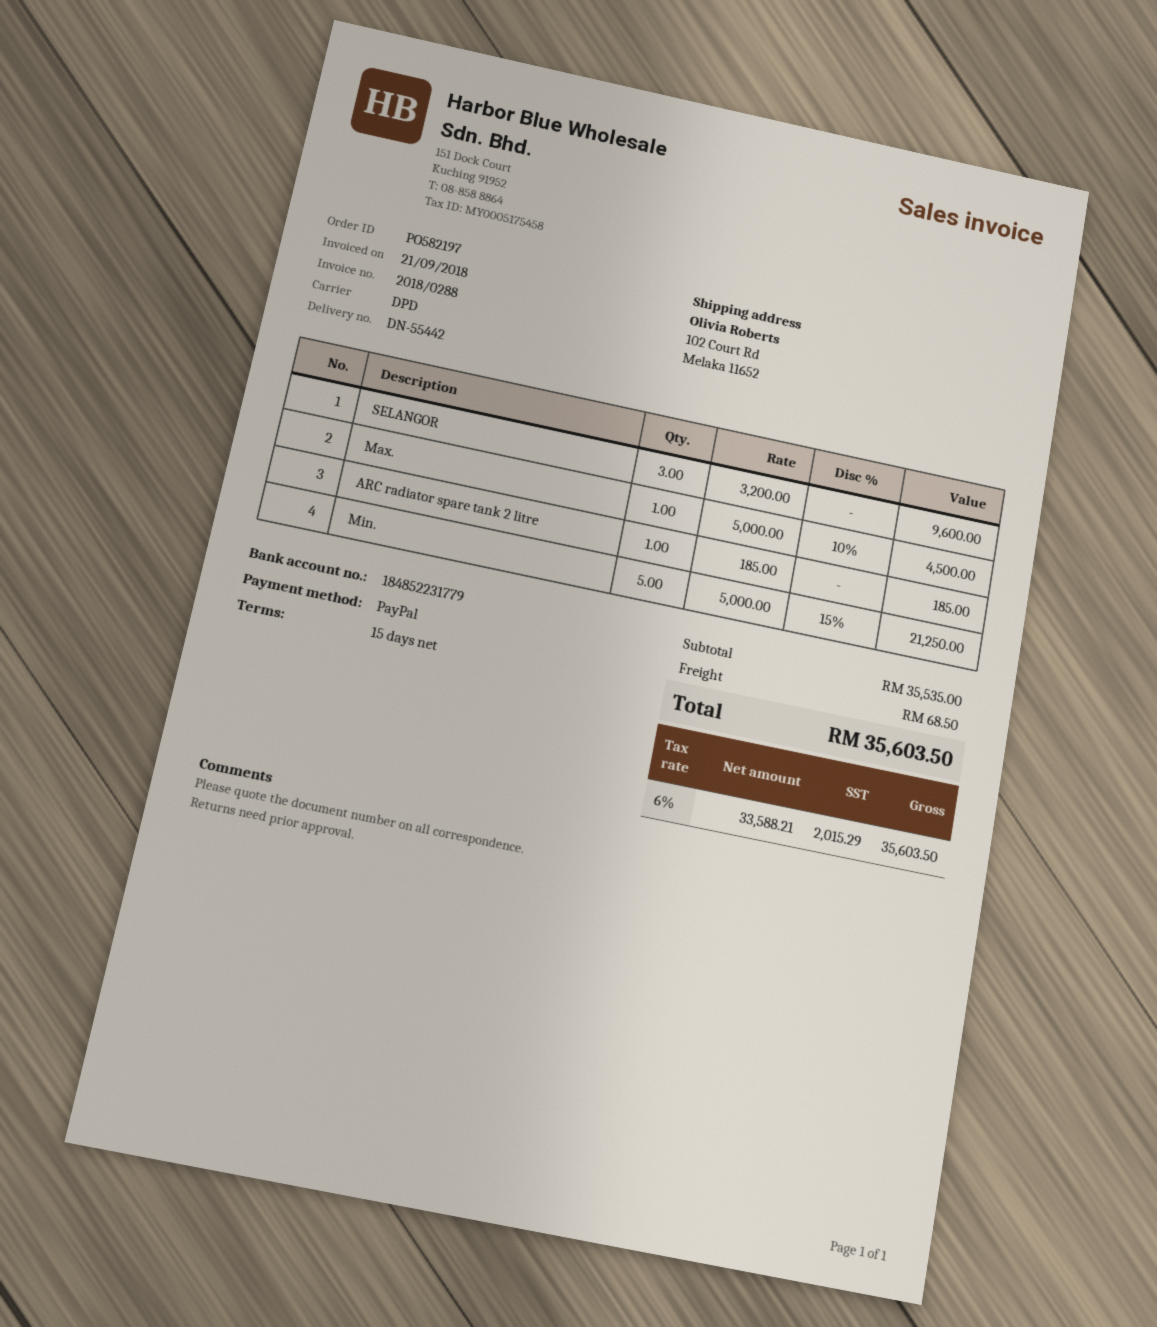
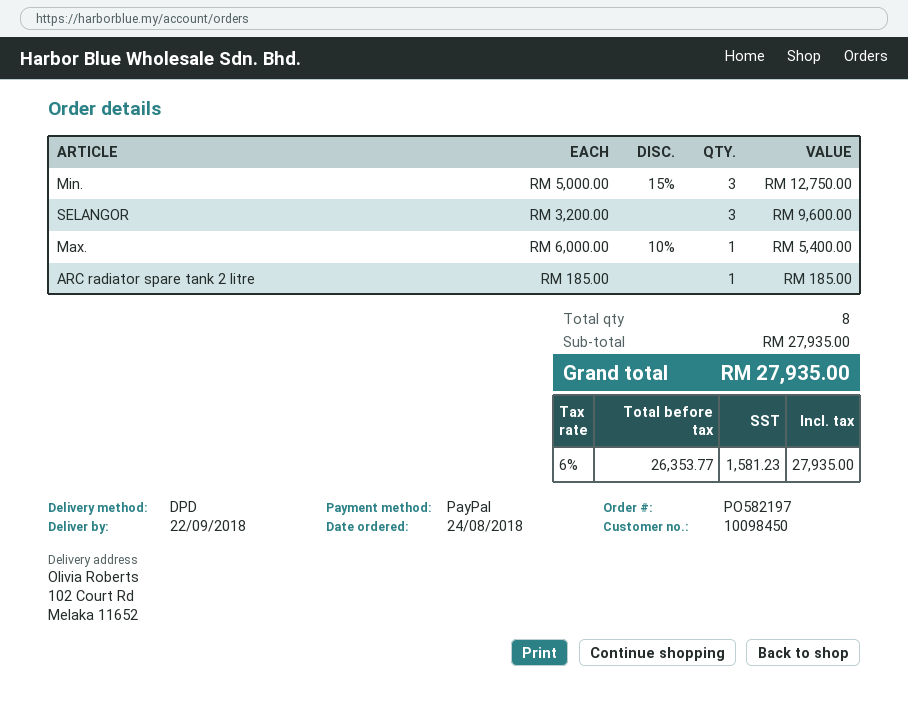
Max.: 1 x 5000.00 - 10% = 4500.00 -> 1 x 6000.00 - 10% = 5400.00
Min.: 5 x 5000.00 - 15% = 21250.00 -> 3 x 5000.00 - 15% = 12750.00
subtotal: 35535.00 -> 27935.00
shipping: 68.50 -> none
net: 33588.21 -> 26353.77
tax: 6% = 2015.29 -> 6% = 1581.23
total: 35603.50 -> 27935.00

